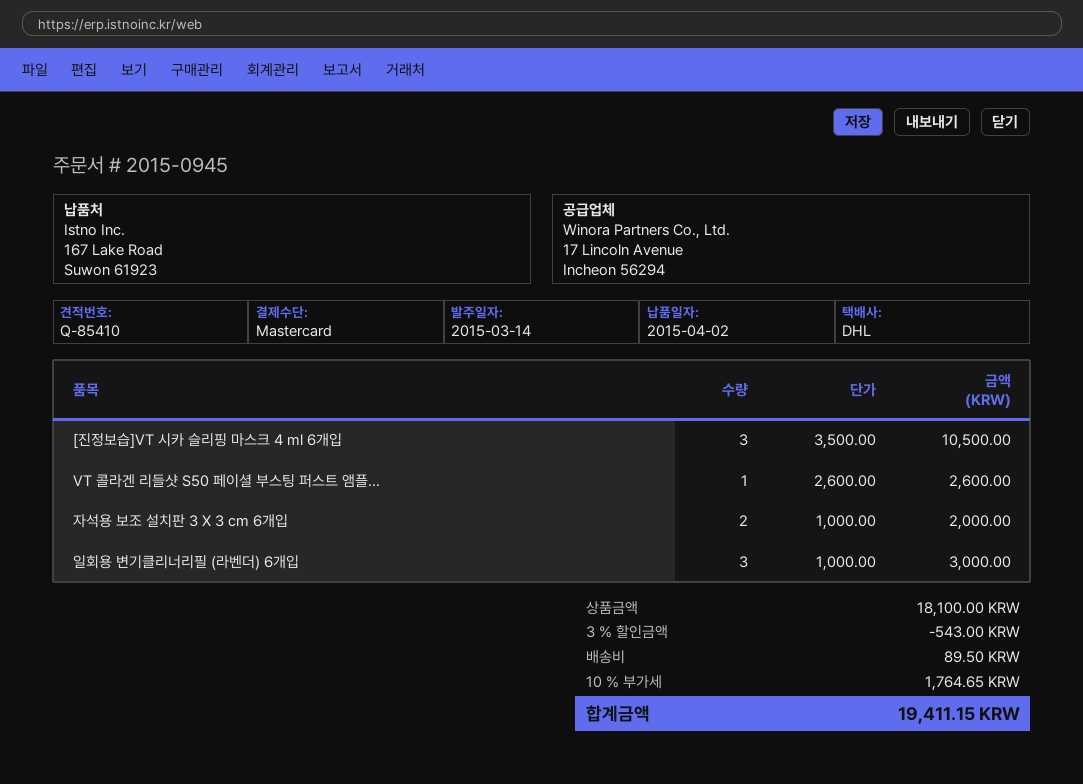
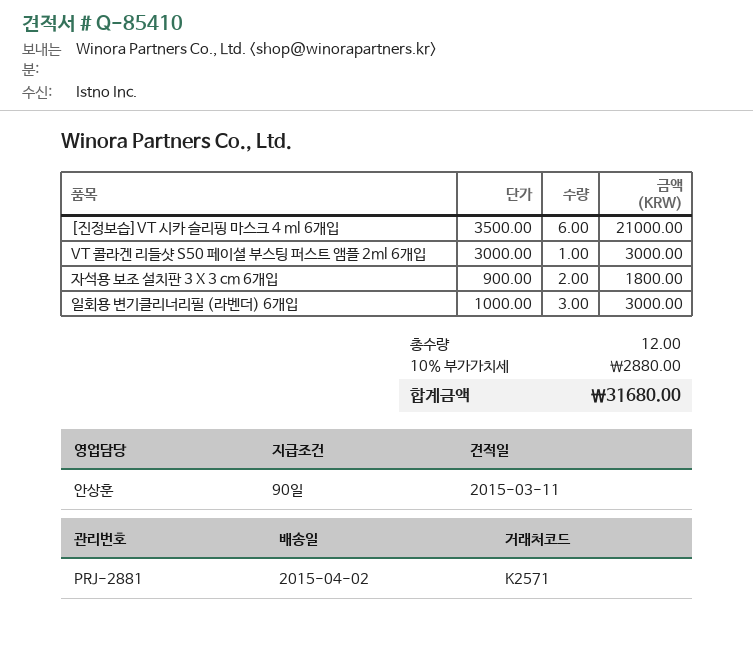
[진정보습]VT 시카 슬리핑 마스크 4 ml 6개입: 3 x 3500.00 = 10500.00 -> 6 x 3500.00 = 21000.00
VT 콜라겐 리들샷 S50 페이셜 부스팅 퍼스트 앰플...: 1 x 2600.00 = 2600.00 -> 1 x 3000.00 = 3000.00
자석용 보조 설치판 3 X 3 cm 6개입: 2 x 1000.00 = 2000.00 -> 2 x 900.00 = 1800.00
discount: 3% = 543.00 -> none
shipping: 89.50 -> none
tax: 10% = 1764.65 -> 10% = 2880.00
total: 19411.15 -> 31680.00

